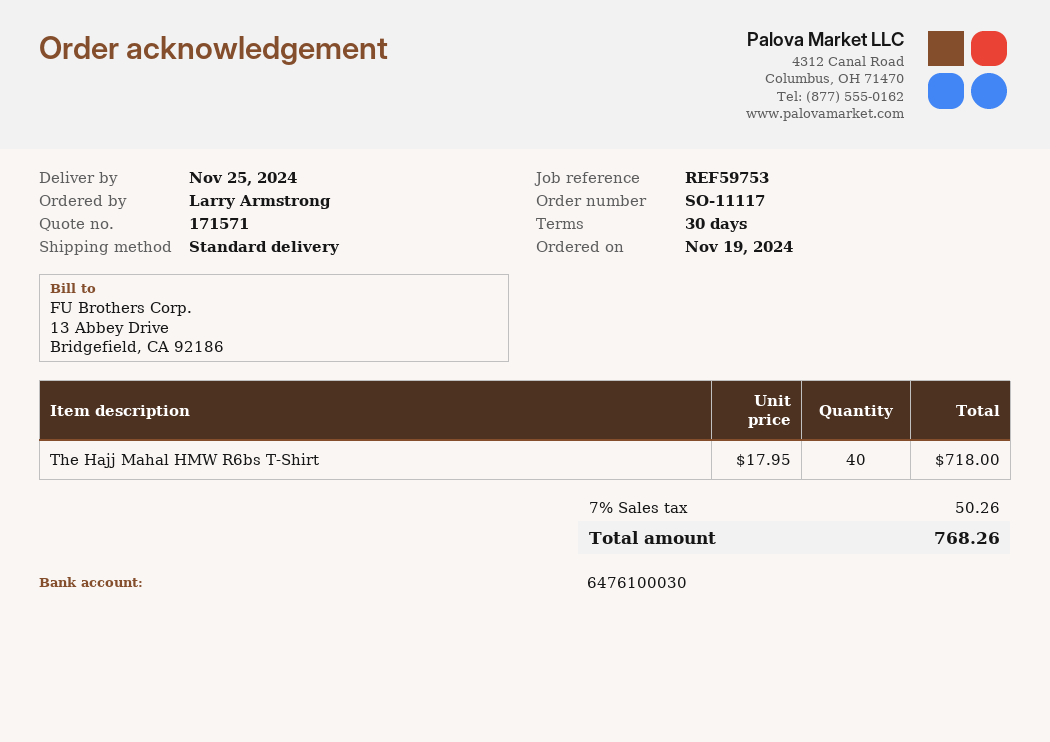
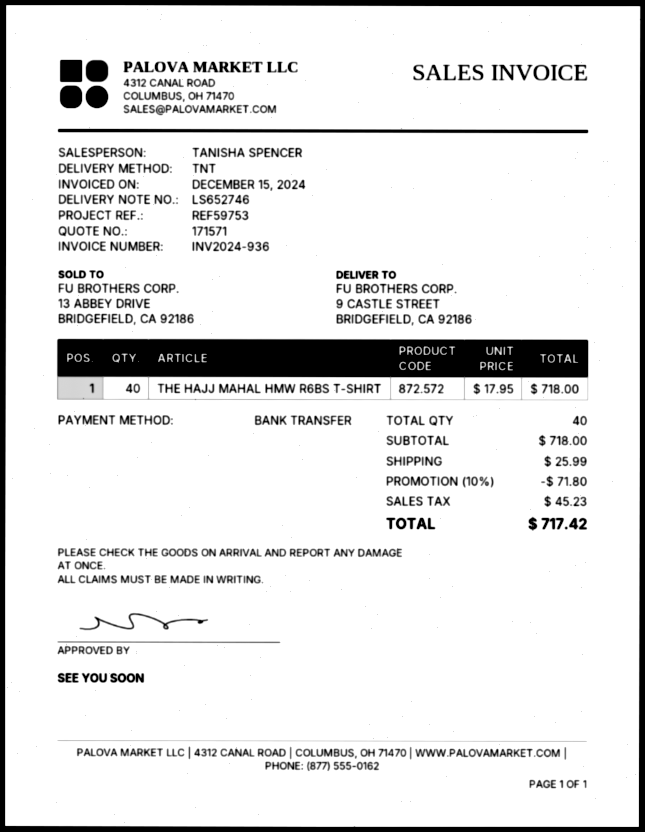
shipping method: standard -> TNT
discount: none -> 10% = 71.80
shipping: none -> 25.99
tax: 50.26 -> 45.23
total: 768.26 -> 717.42

